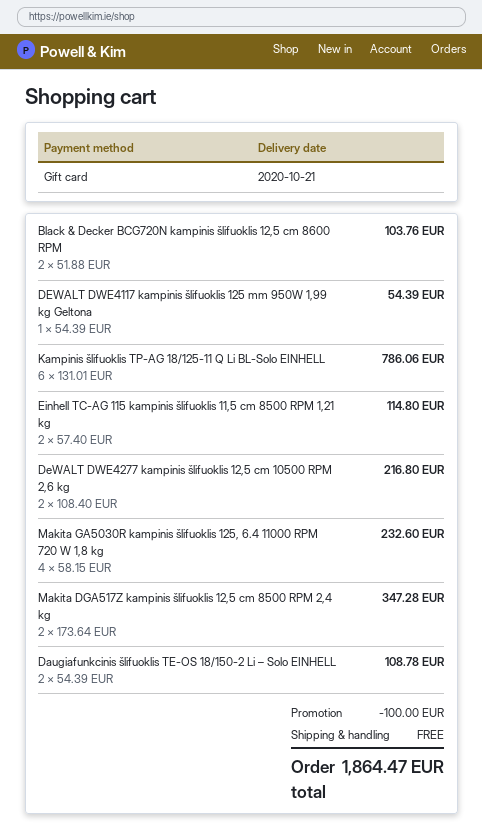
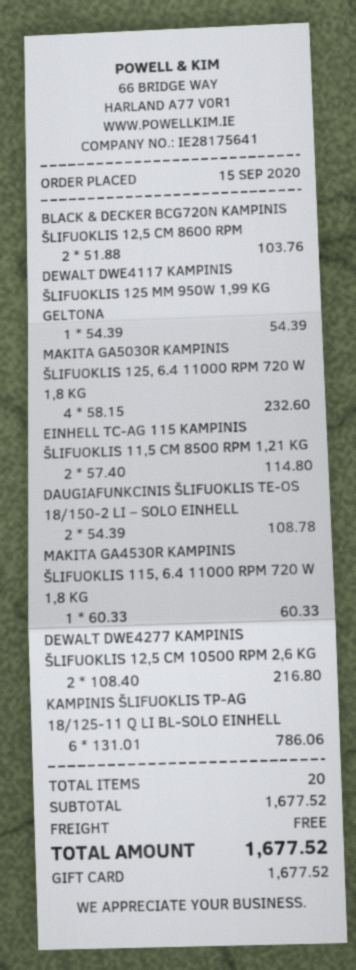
Makita DGA517Z kampinis šlifuoklis 12,5 cm 8500 RPM 2,4 kg: 2 x 173.64 = 347.28 -> none
MAKITA GA4530R KAMPINIS ŠLIFUOKLIS 115, 6.4 11000 RPM 720 W 1,8 KG: none -> 1 x 60.33 = 60.33
discount: 100.00 -> none
total: 1864.47 -> 1677.52

